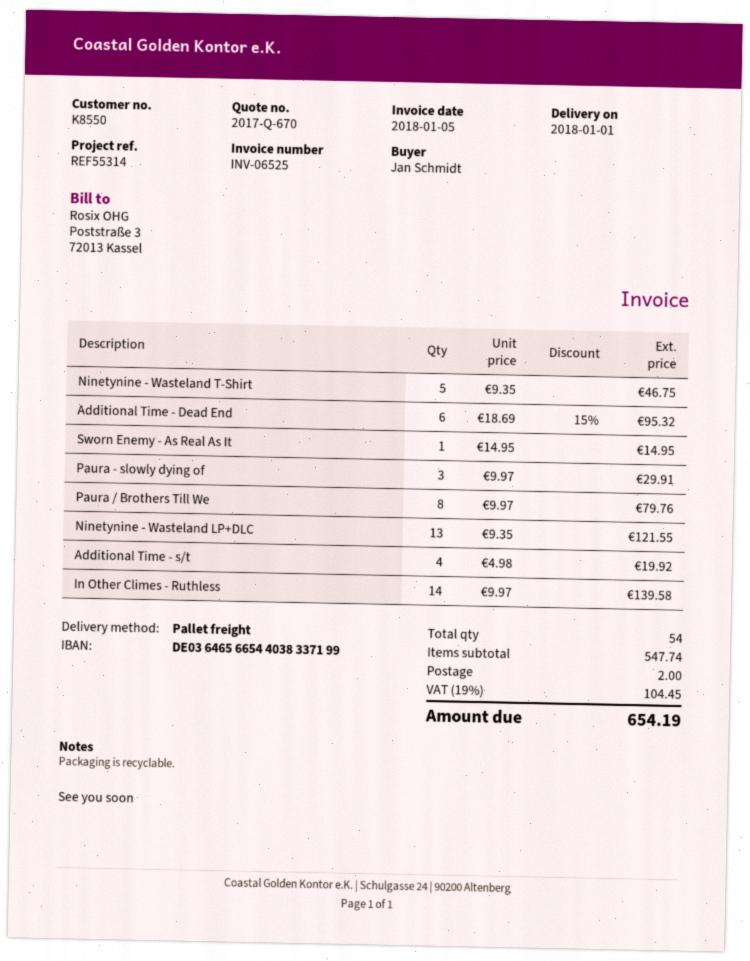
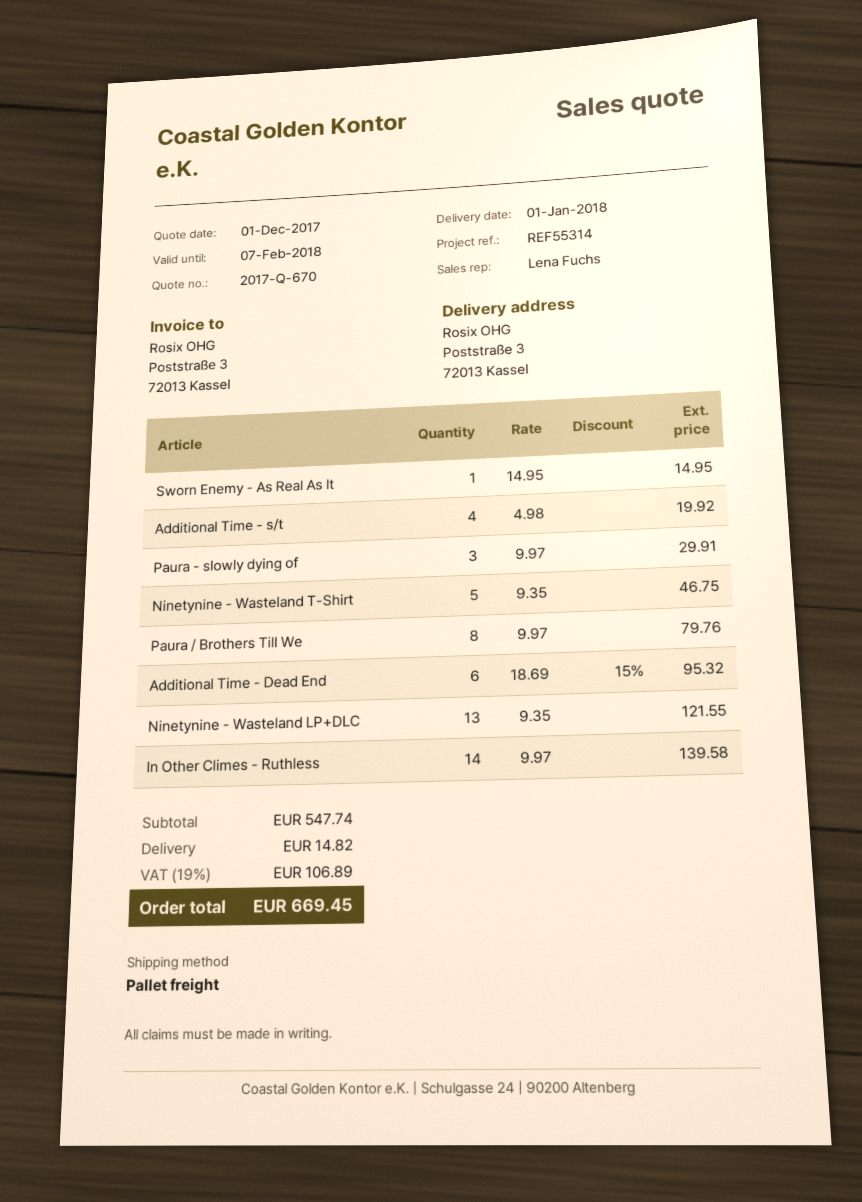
shipping: 2.00 -> 14.82
tax: 19% = 104.45 -> 19% = 106.89
total: 654.19 -> 669.45

